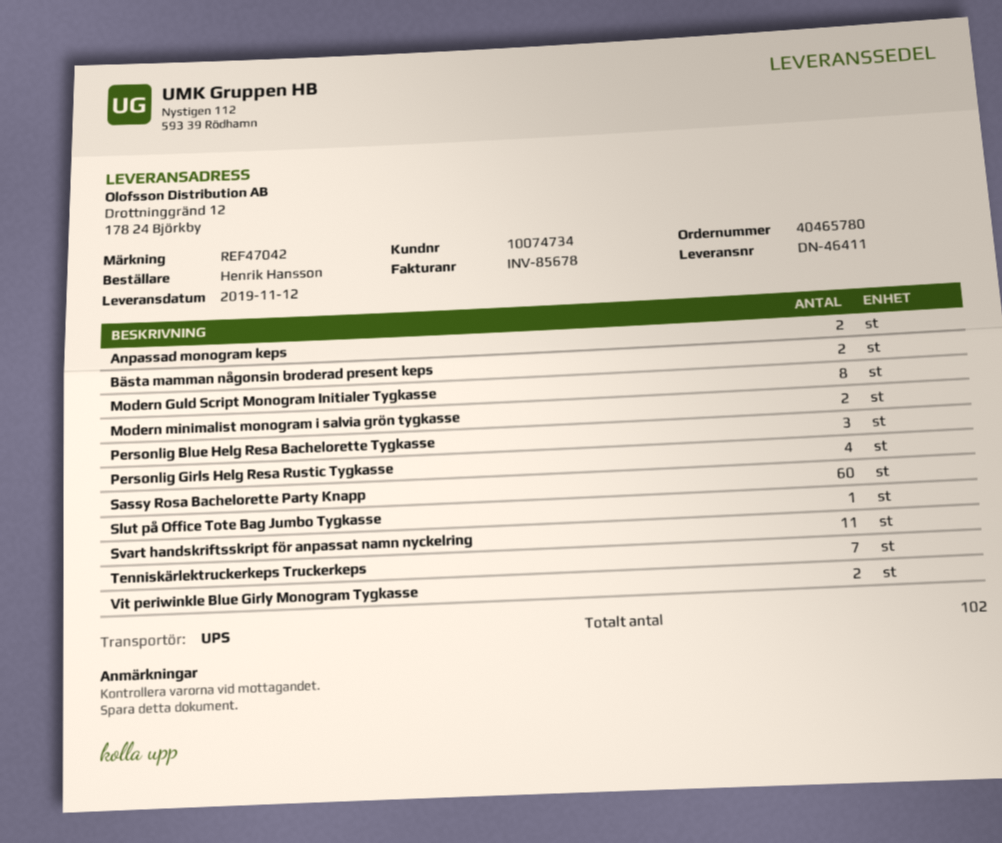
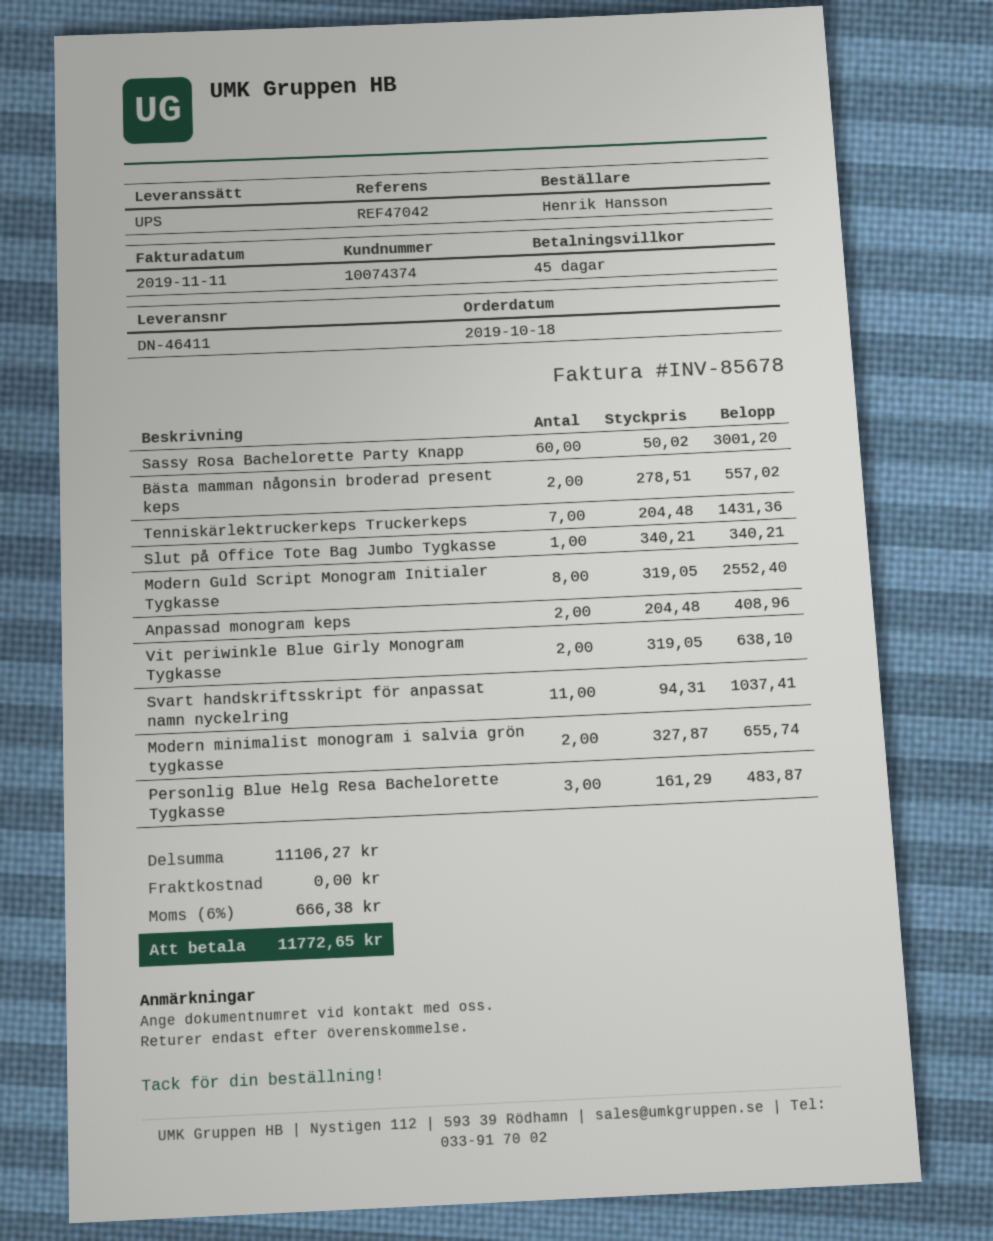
customer number: 10074734 -> 10074374
Personlig Girls Helg Resa Rustic Tygkasse: 4 -> none

